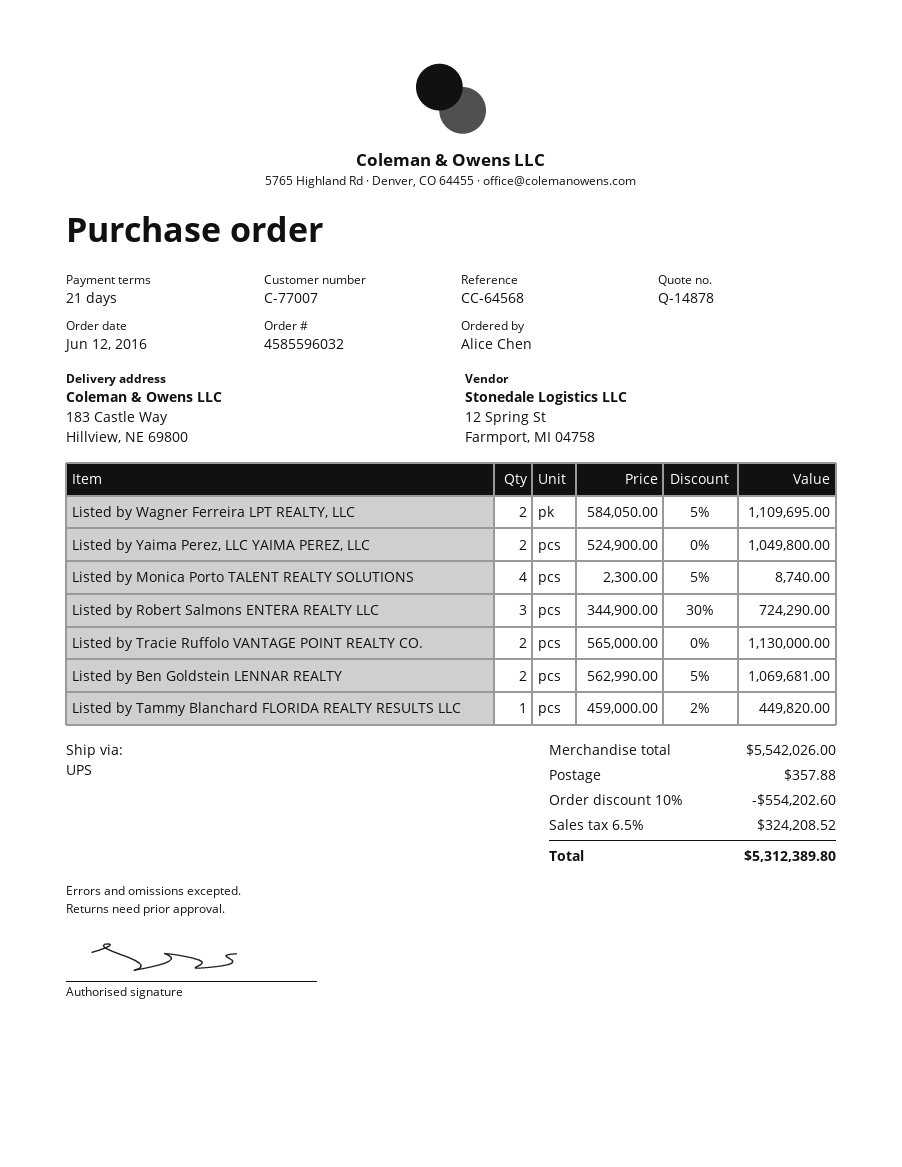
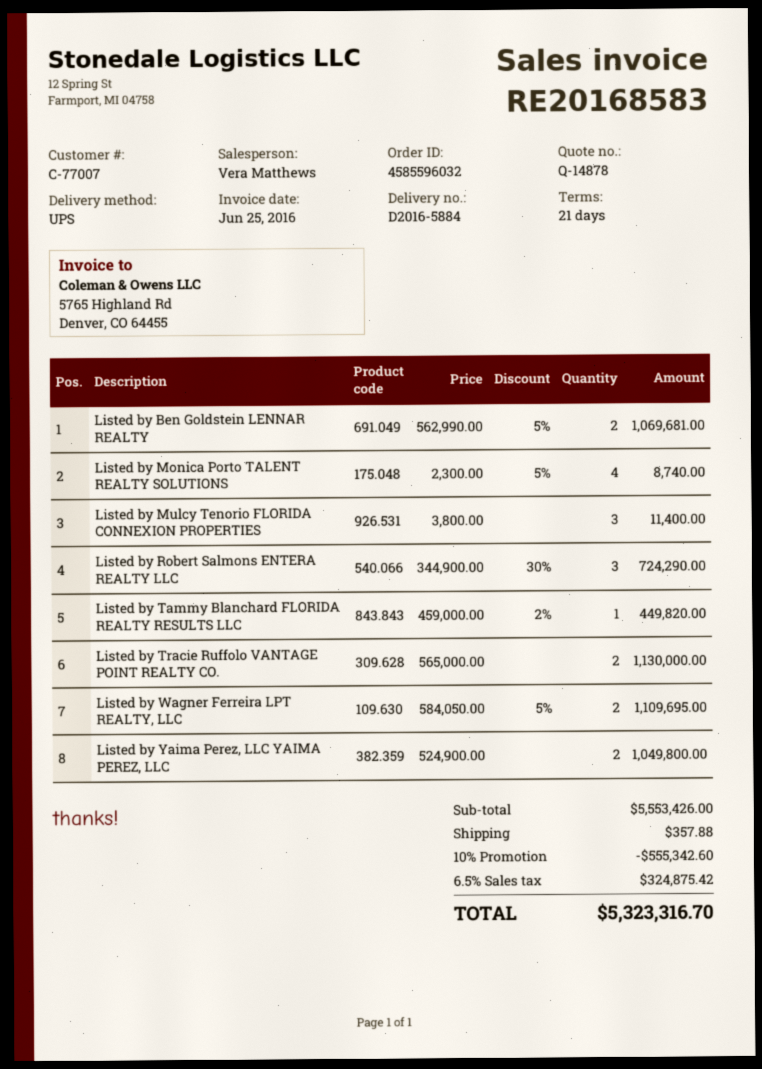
Listed by Mulcy Tenorio FLORIDA CONNEXION PROPERTIES: none -> 3 x 3800.00 = 11400.00
subtotal: 5542026.00 -> 5553426.00
discount: 10% = 554202.60 -> 10% = 555342.60
tax: 6.5% = 324208.52 -> 6.5% = 324875.42
total: 5312389.80 -> 5323316.70

